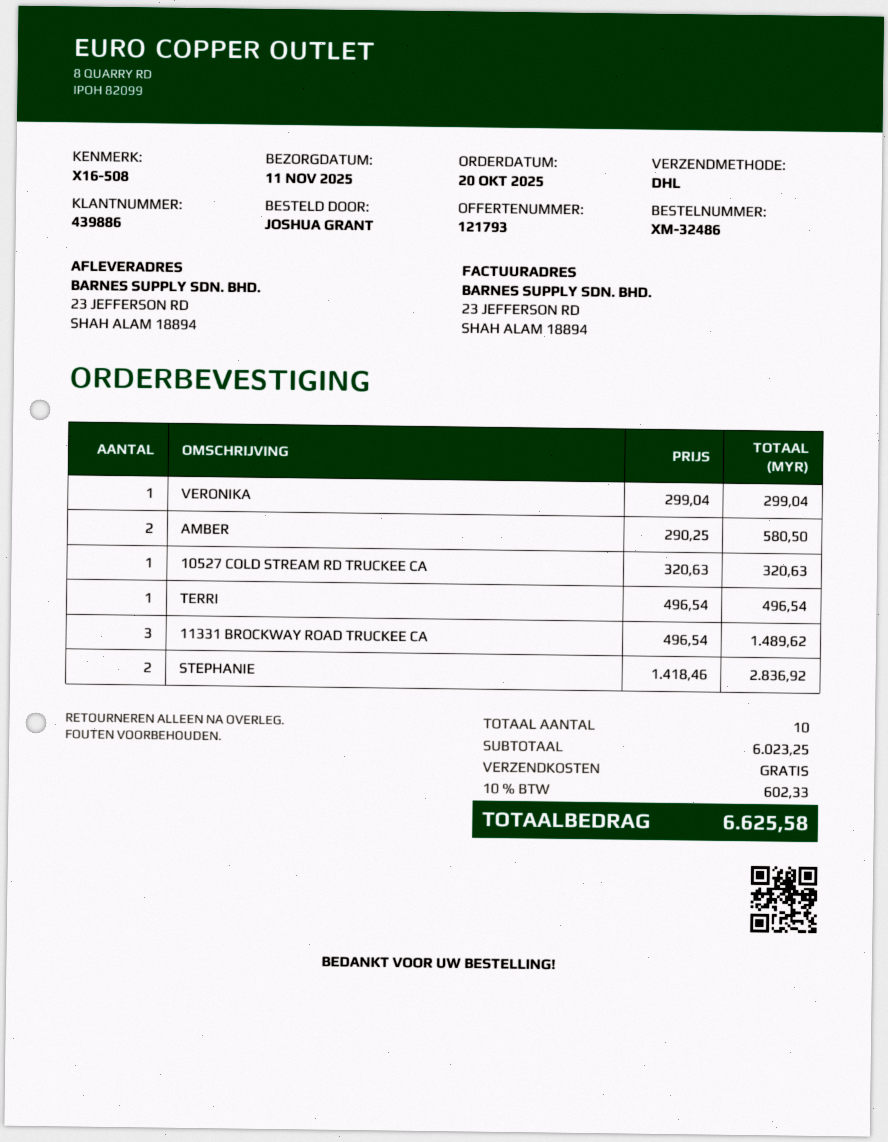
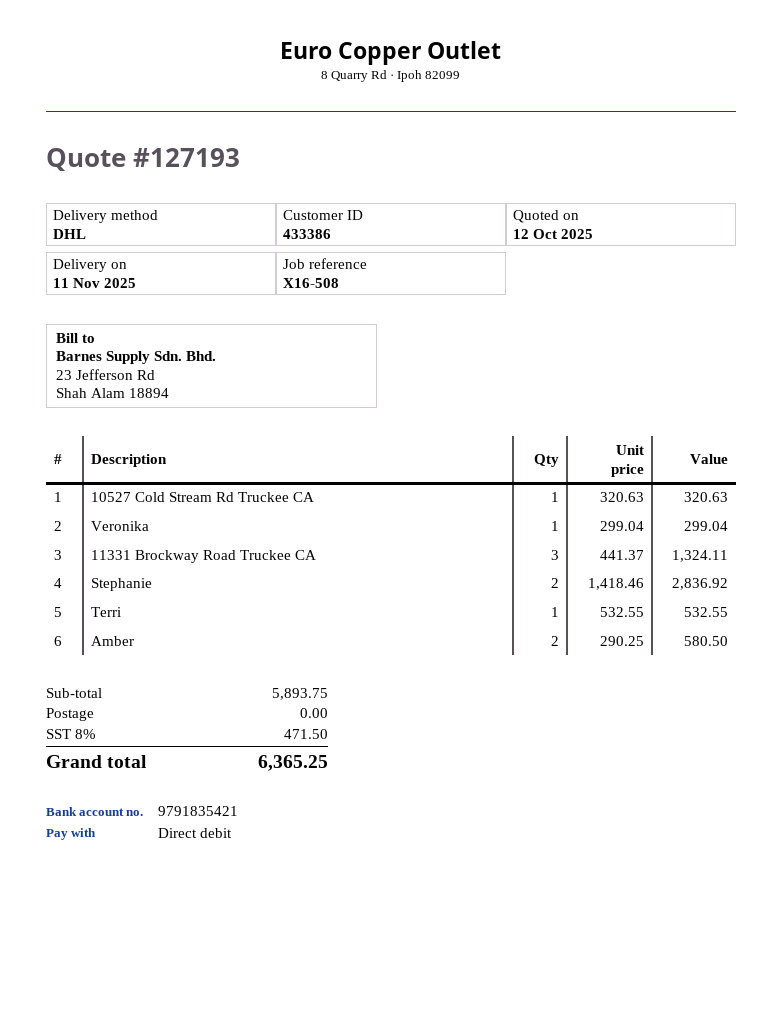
quote number: 121793 -> 127193
customer number: 439886 -> 433386
TERRI: 1 x 496.54 = 496.54 -> 1 x 532.55 = 532.55
11331 BROCKWAY ROAD TRUCKEE CA: 3 x 496.54 = 1489.62 -> 3 x 441.37 = 1324.11
subtotal: 6023.25 -> 5893.75
tax: 10% = 602.33 -> 8% = 471.50
total: 6625.58 -> 6365.25

